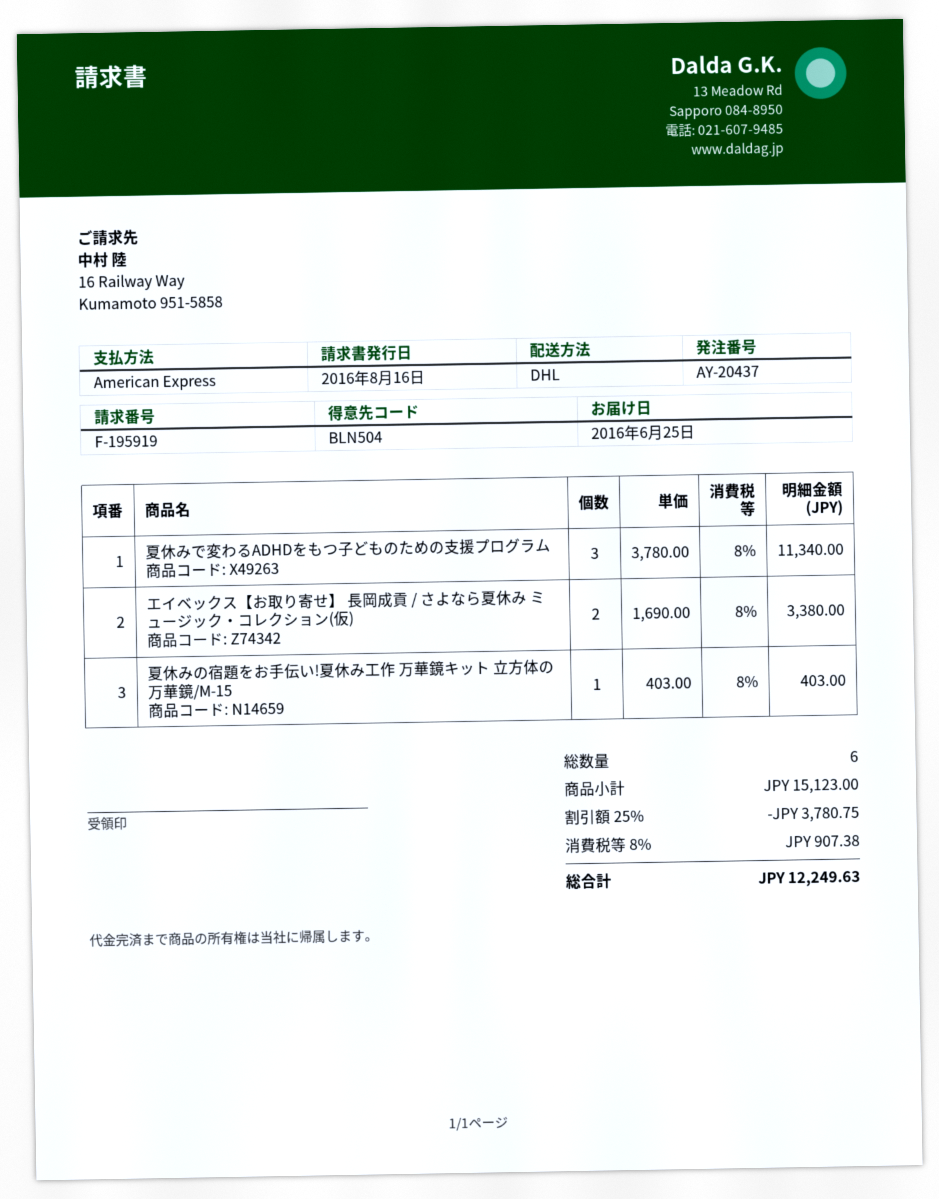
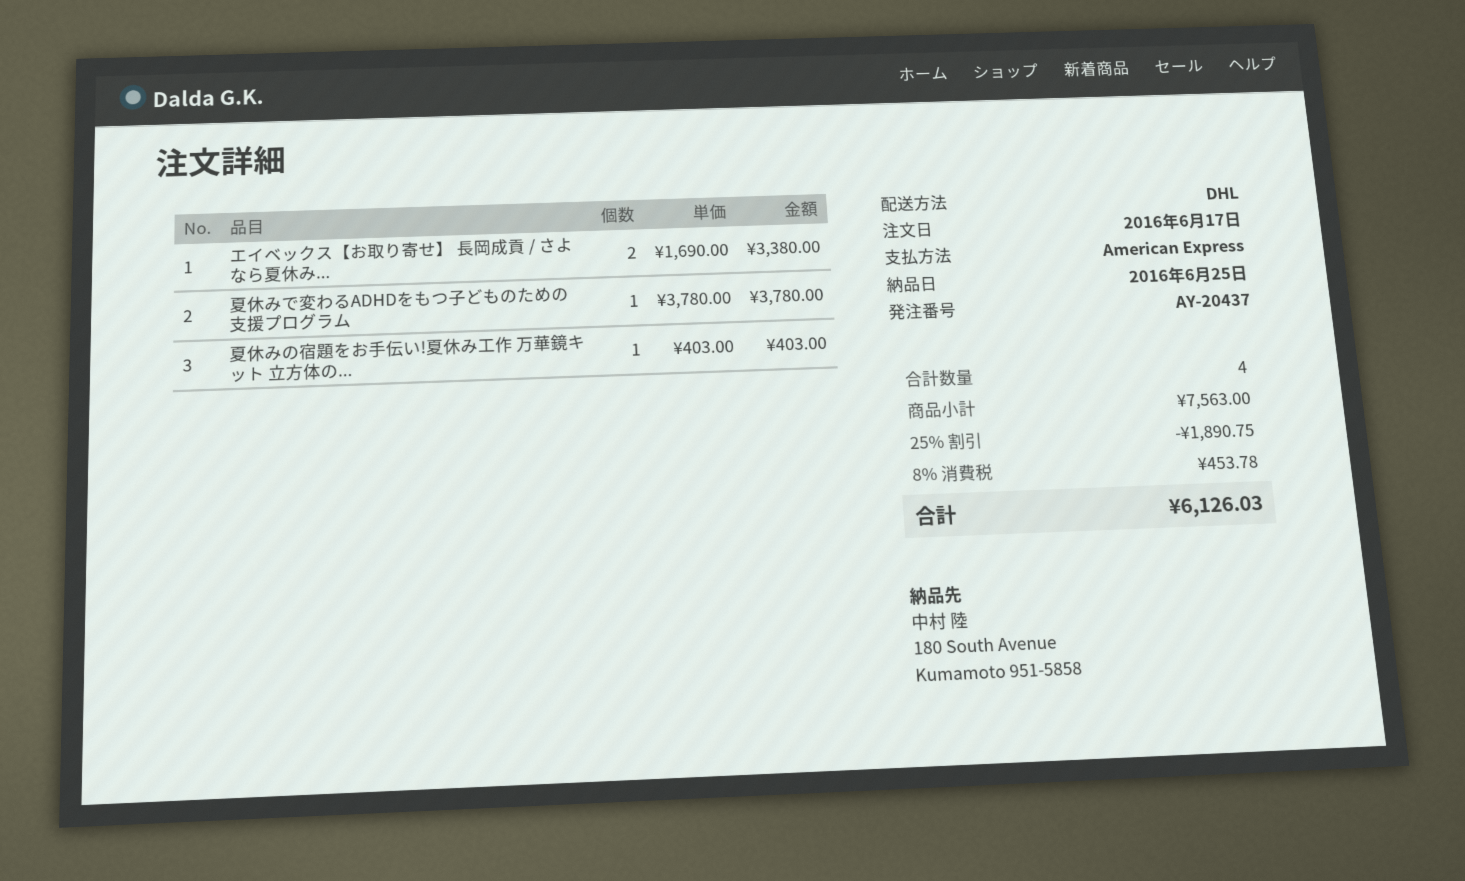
夏休みで変わるADHDをもつ子どものための支援プログラム: 3 x 3780.00 = 11340.00 -> 1 x 3780.00 = 3780.00
total quantity: 6 -> 4
subtotal: 15123.00 -> 7563.00
discount: 25% = 3780.75 -> 25% = 1890.75
tax: 8% = 907.38 -> 8% = 453.78
total: 12249.63 -> 6126.03

